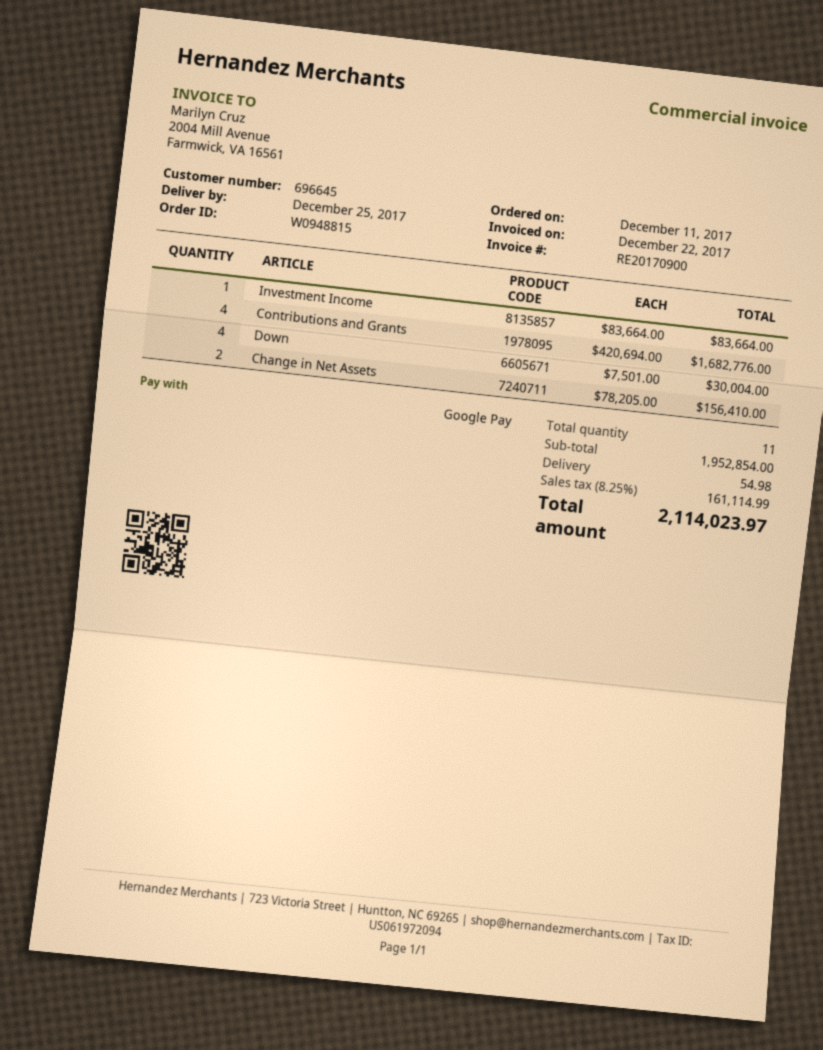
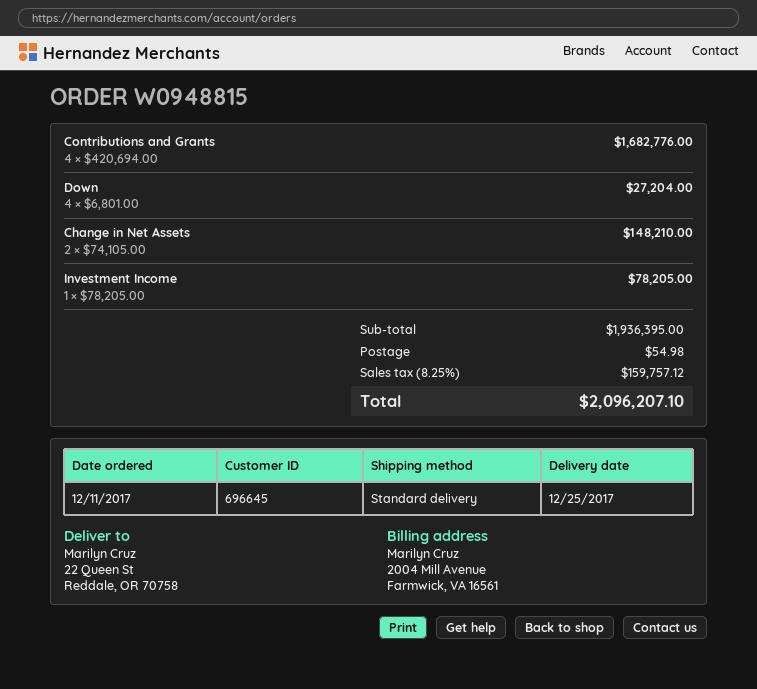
Investment Income: 1 x 83664.00 = 83664.00 -> 1 x 78205.00 = 78205.00
Down: 4 x 7501.00 = 30004.00 -> 4 x 6801.00 = 27204.00
Change in Net Assets: 2 x 78205.00 = 156410.00 -> 2 x 74105.00 = 148210.00
subtotal: 1952854.00 -> 1936395.00
tax: 8.25% = 161114.99 -> 8.25% = 159757.12
total: 2114023.97 -> 2096207.10

